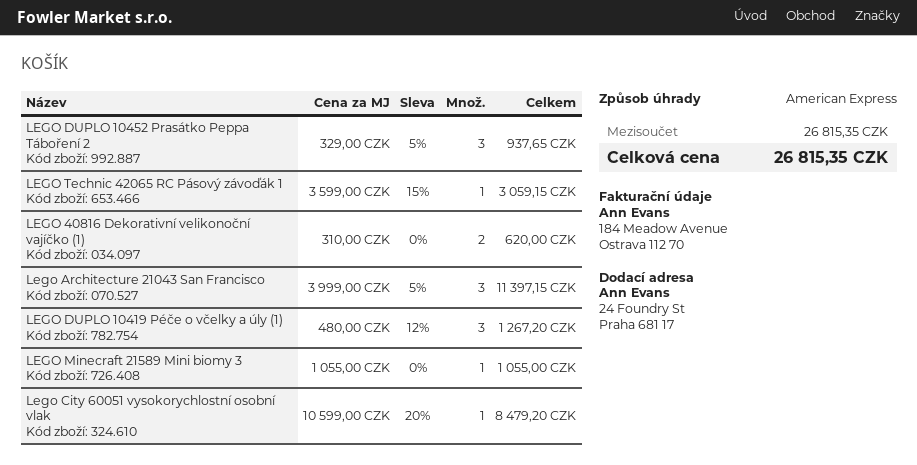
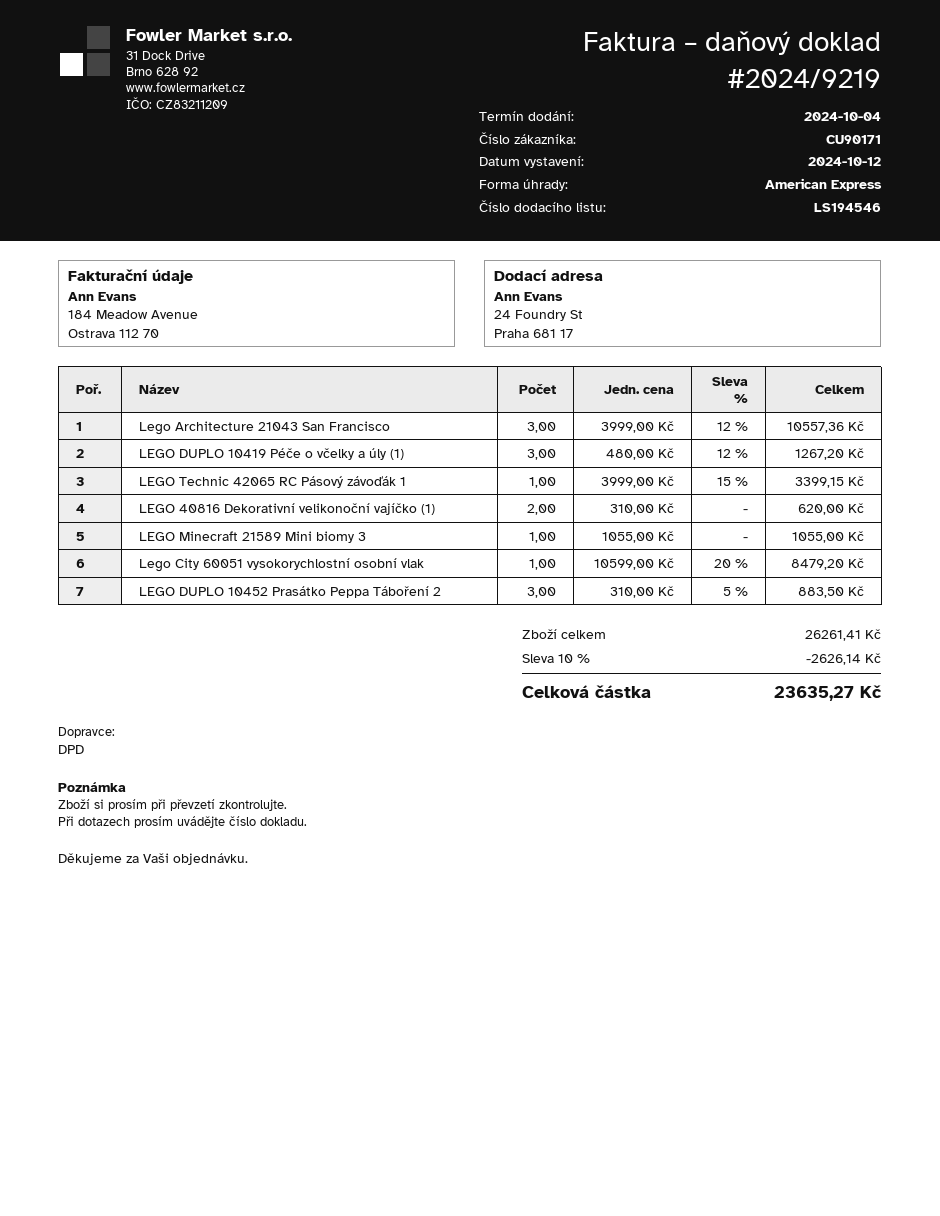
LEGO DUPLO 10452 Prasátko Peppa Táboření 2: 3 x 329.00 - 5% = 937.65 -> 3 x 310.00 - 5% = 883.50
LEGO Technic 42065 RC Pásový závoďák 1: 1 x 3599.00 - 15% = 3059.15 -> 1 x 3999.00 - 15% = 3399.15
Lego Architecture 21043 San Francisco: 3 x 3999.00 - 5% = 11397.15 -> 3 x 3999.00 - 12% = 10557.36
subtotal: 26815.35 -> 26261.41
discount: none -> 10% = 2626.14
total: 26815.35 -> 23635.27

